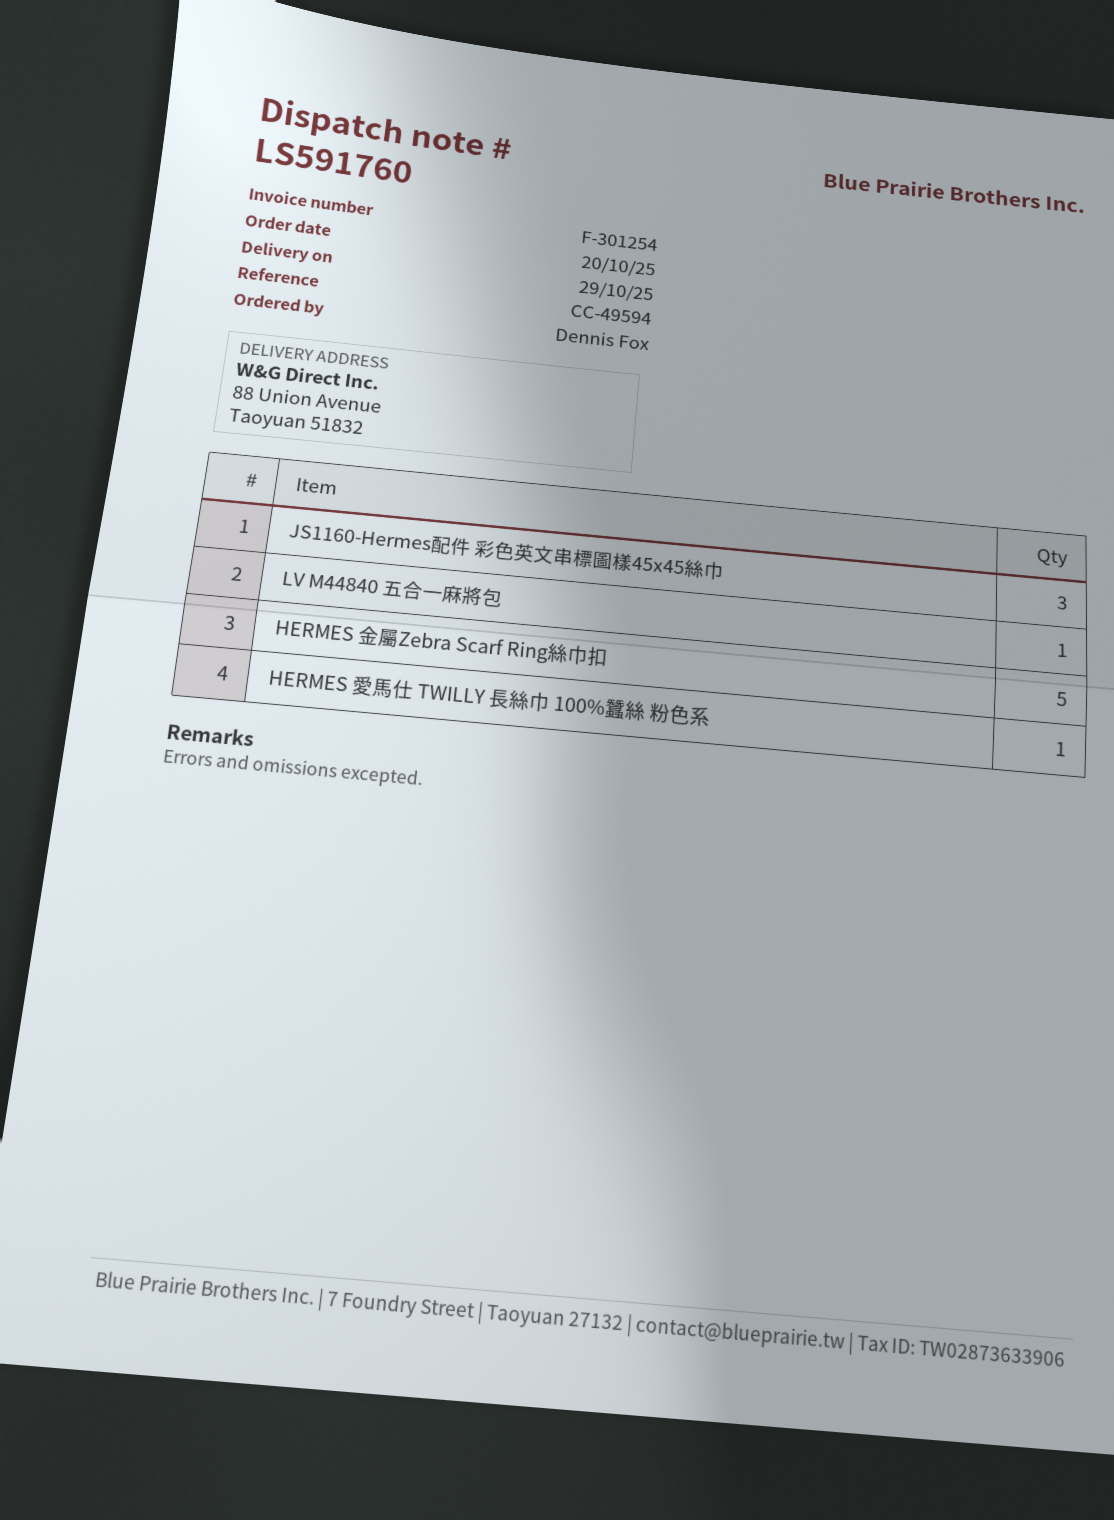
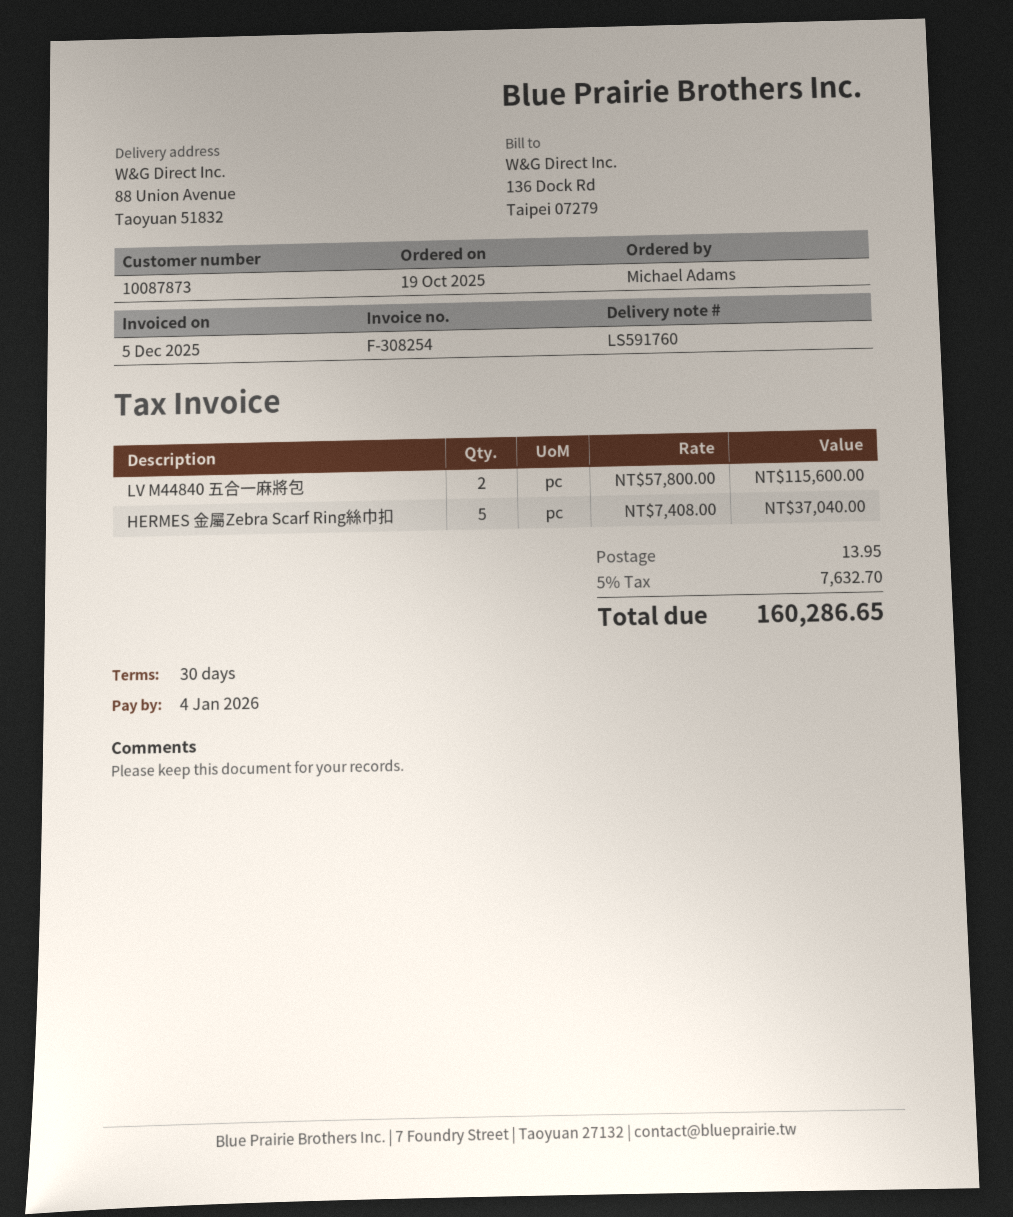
order date: 2025-10-20 -> 2025-10-19
invoice number: F-301254 -> F-308254
ordered by: Dennis Fox -> Michael Adams
JS1160-Hermes配件 彩色英文串標圖樣45x45絲巾: 3 -> none
LV M44840 五合一麻將包: 1 -> 2
HERMES 愛馬仕 TWILLY 長絲巾 100%蠶絲 粉色系: 1 -> none

